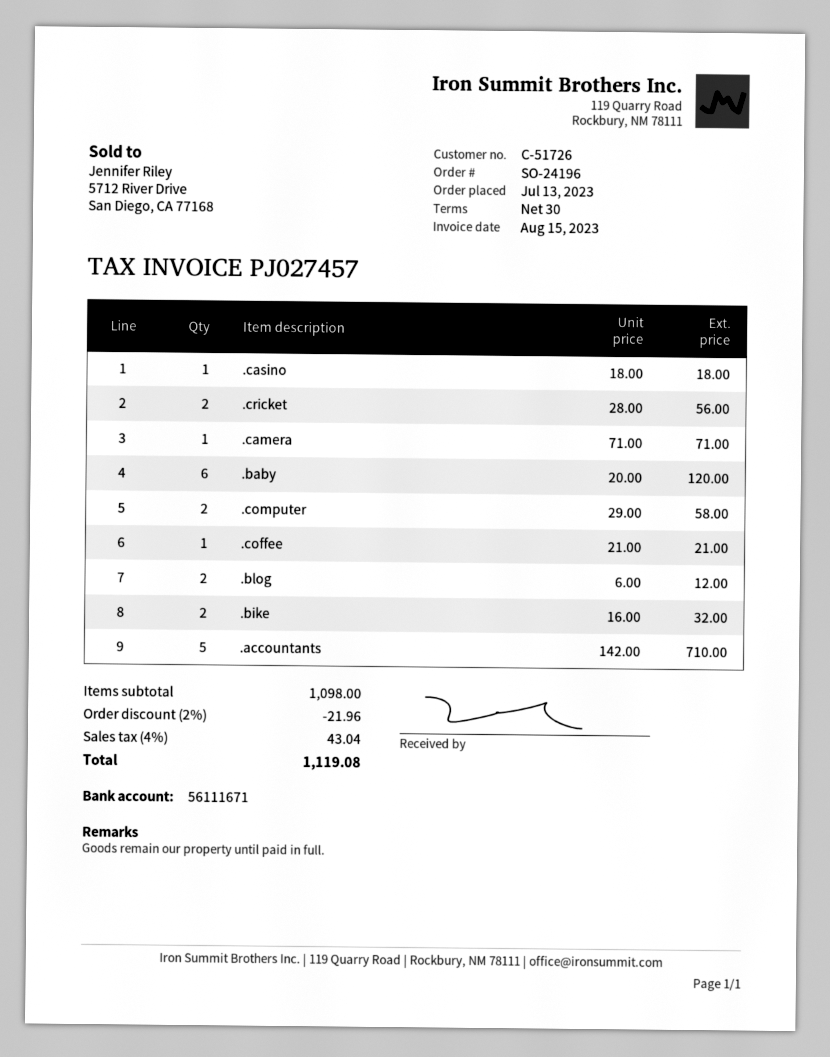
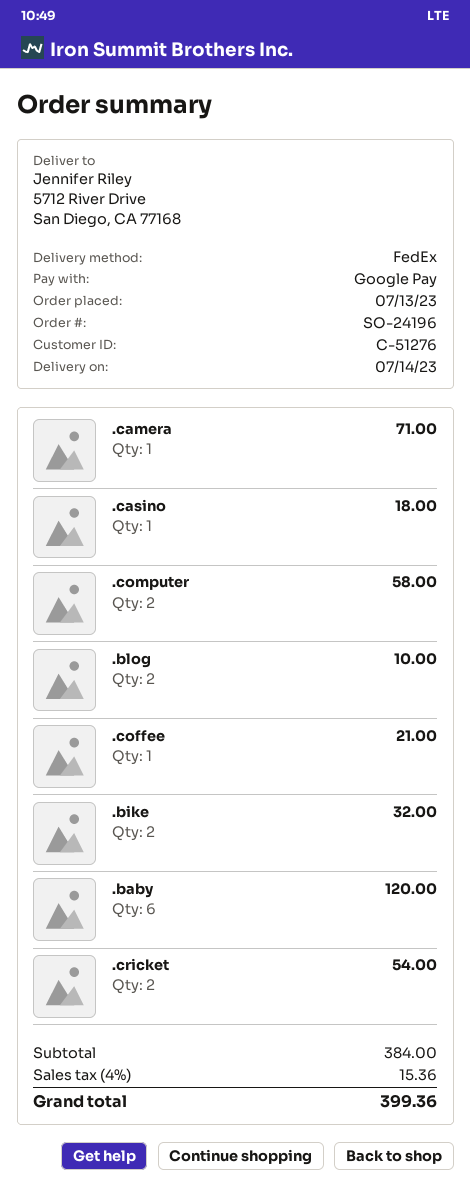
customer number: C-51726 -> C-51276
.cricket: 2 for 56.00 -> 2 for 54.00
.blog: 2 for 12.00 -> 2 for 10.00
.accountants: 5 for 710.00 -> none
subtotal: 1098.00 -> 384.00
discount: 2% = 21.96 -> none
tax: 4% = 43.04 -> 4% = 15.36
total: 1119.08 -> 399.36

